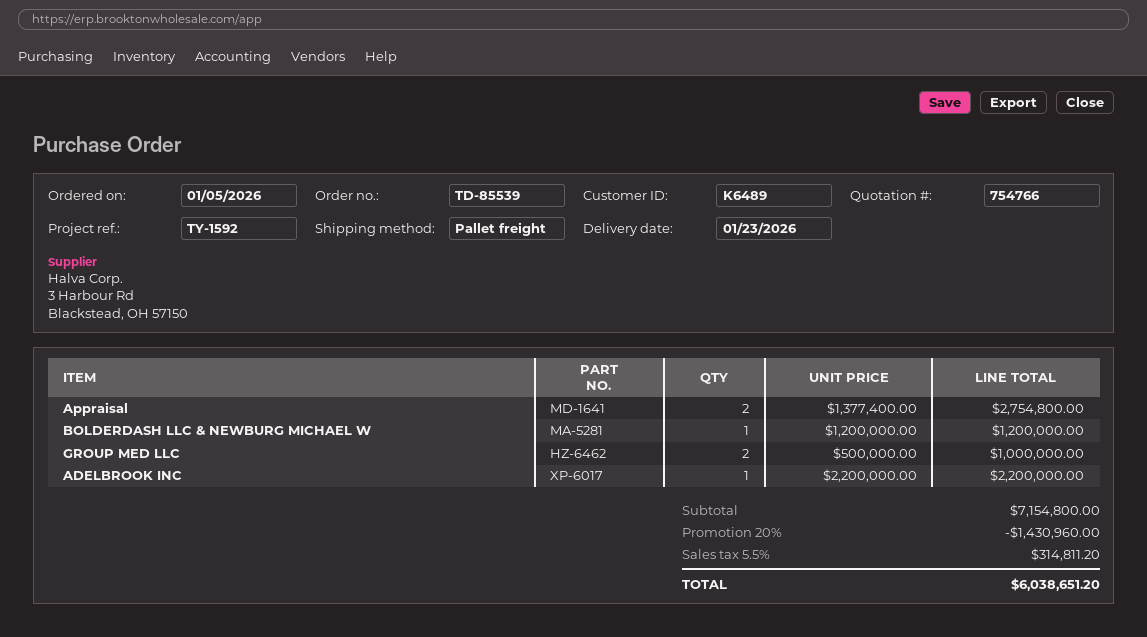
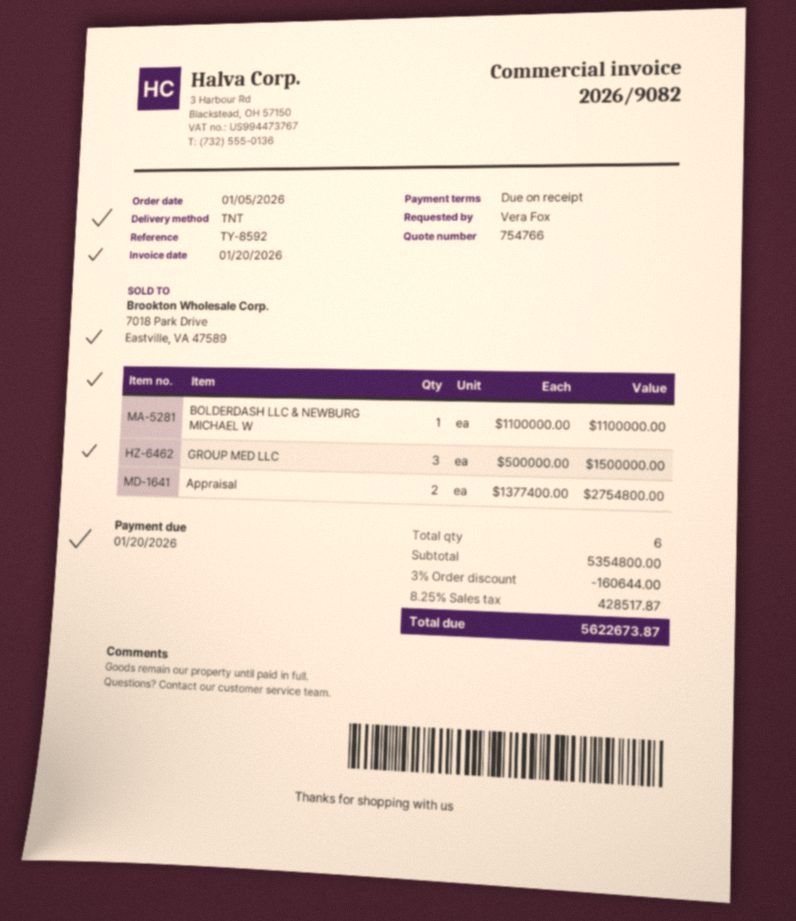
reference: TY-1592 -> TY-8592
shipping method: pallet freight -> TNT
BOLDERDASH LLC & NEWBURG MICHAEL W: 1 x 1200000.00 = 1200000.00 -> 1 x 1100000.00 = 1100000.00
GROUP MED LLC: 2 x 500000.00 = 1000000.00 -> 3 x 500000.00 = 1500000.00
ADELBROOK INC: 1 x 2200000.00 = 2200000.00 -> none
subtotal: 7154800.00 -> 5354800.00
discount: 20% = 1430960.00 -> 3% = 160644.00
tax: 5.5% = 314811.20 -> 8.25% = 428517.87
total: 6038651.20 -> 5622673.87

